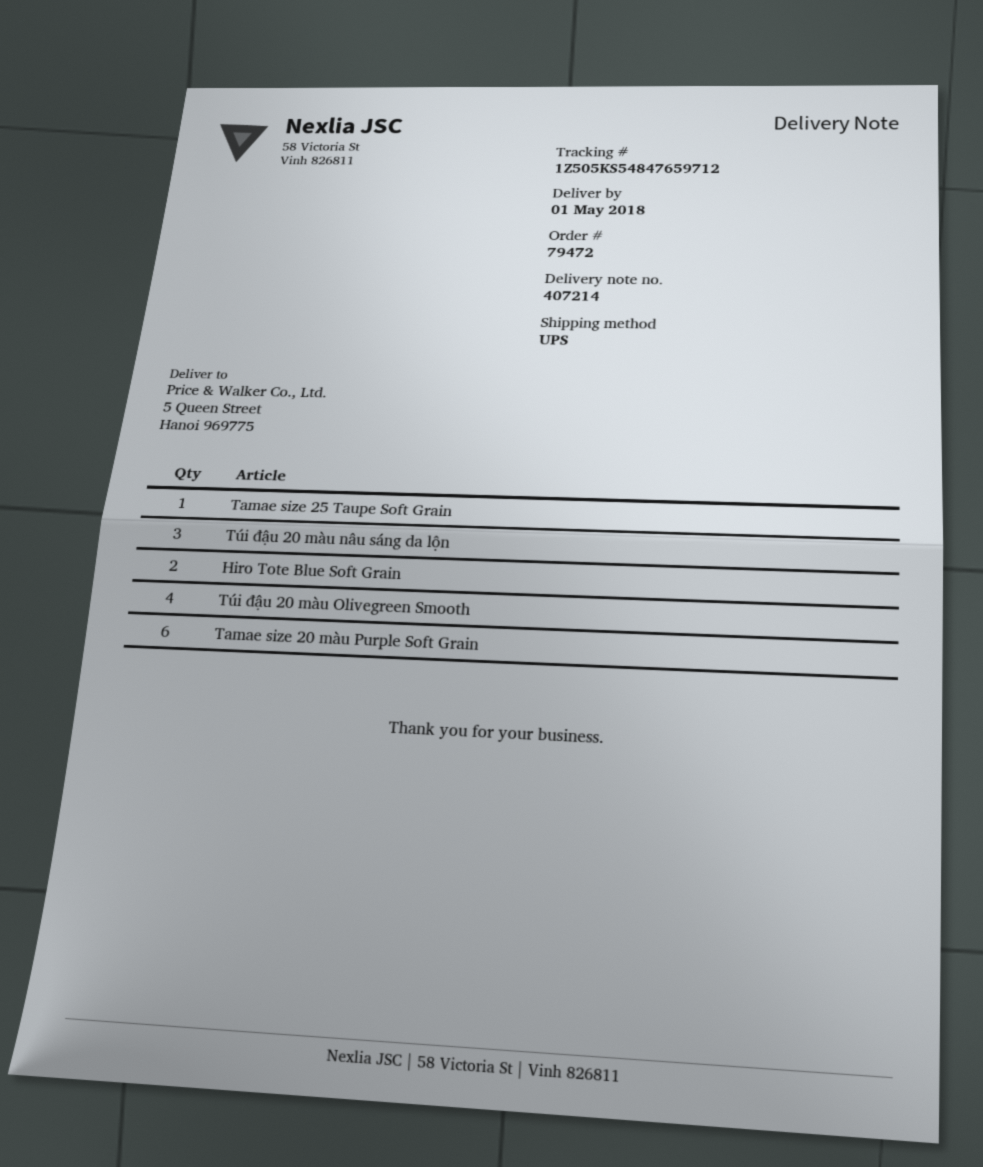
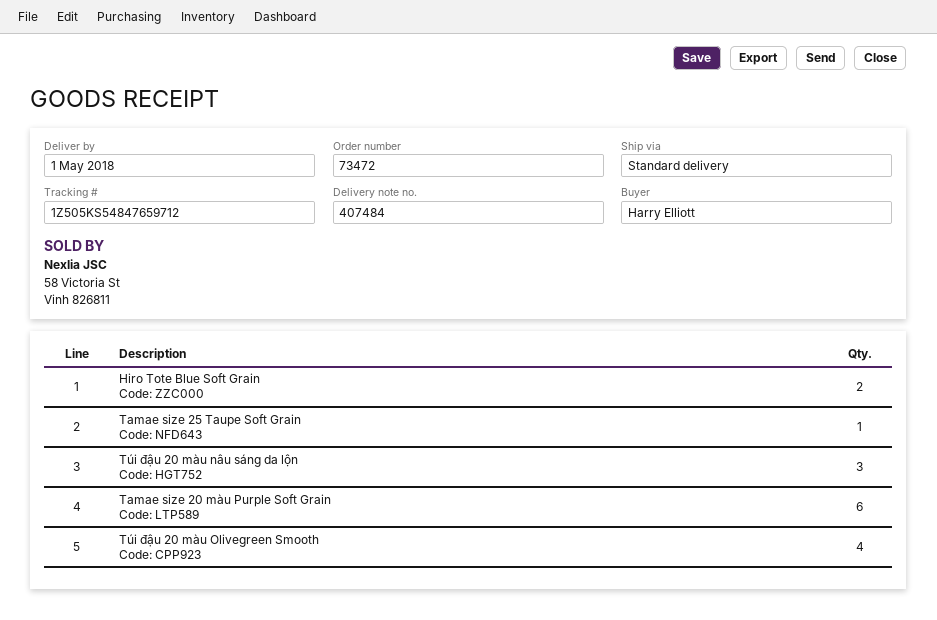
order number: 79472 -> 73472
delivery note number: 407214 -> 407484
shipping method: UPS -> standard

